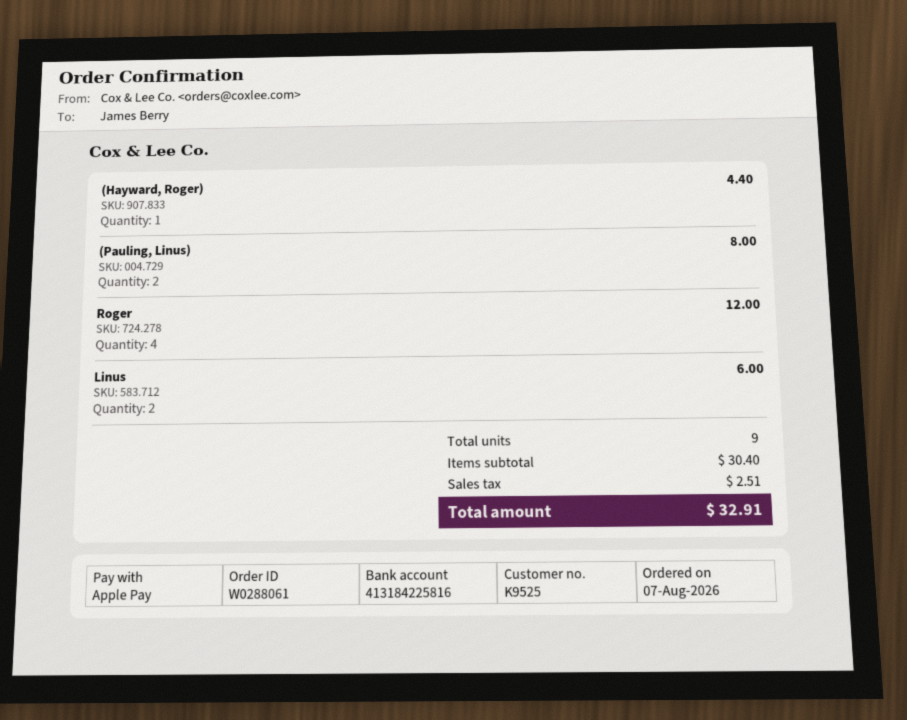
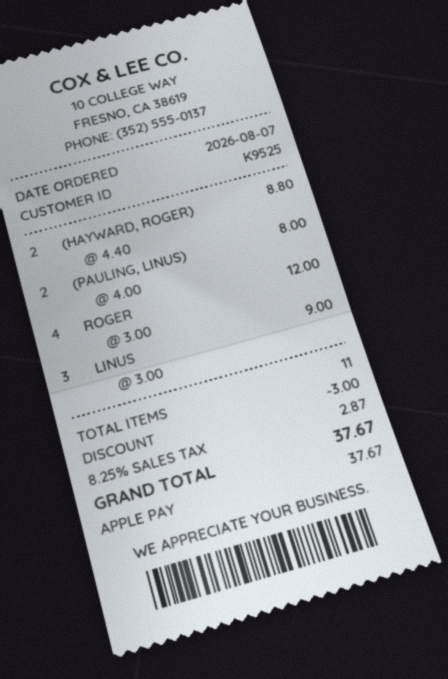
(Hayward, Roger): 1 for 4.40 -> 2 for 8.80
Linus: 2 for 6.00 -> 3 for 9.00
total quantity: 9 -> 11
discount: none -> 3.00
tax: 2.51 -> 2.87
total: 32.91 -> 37.67

